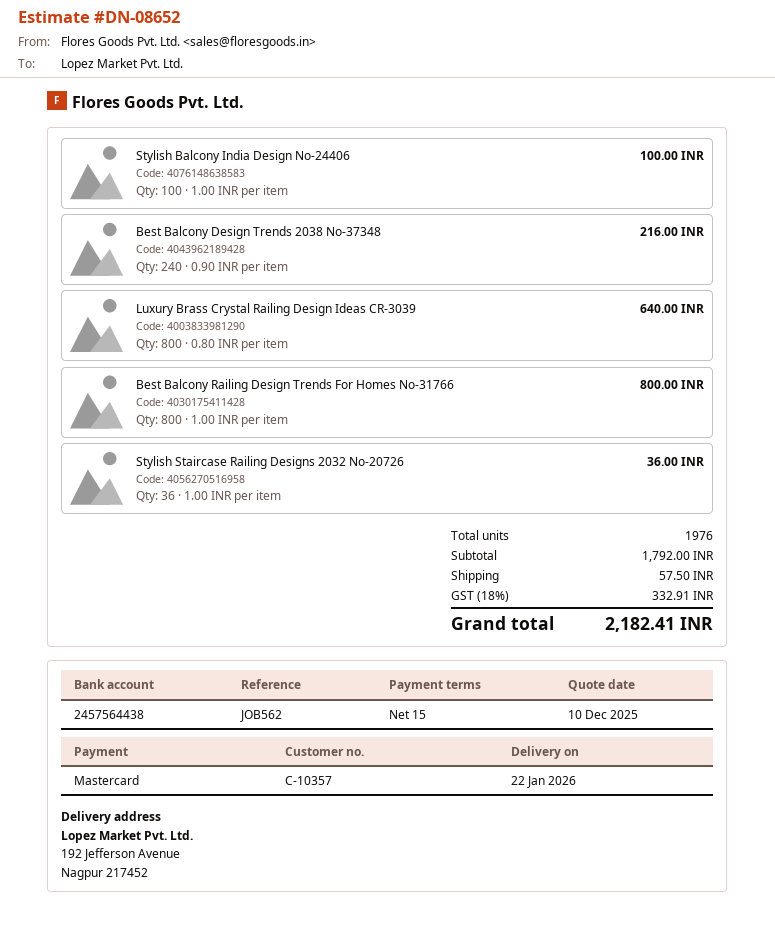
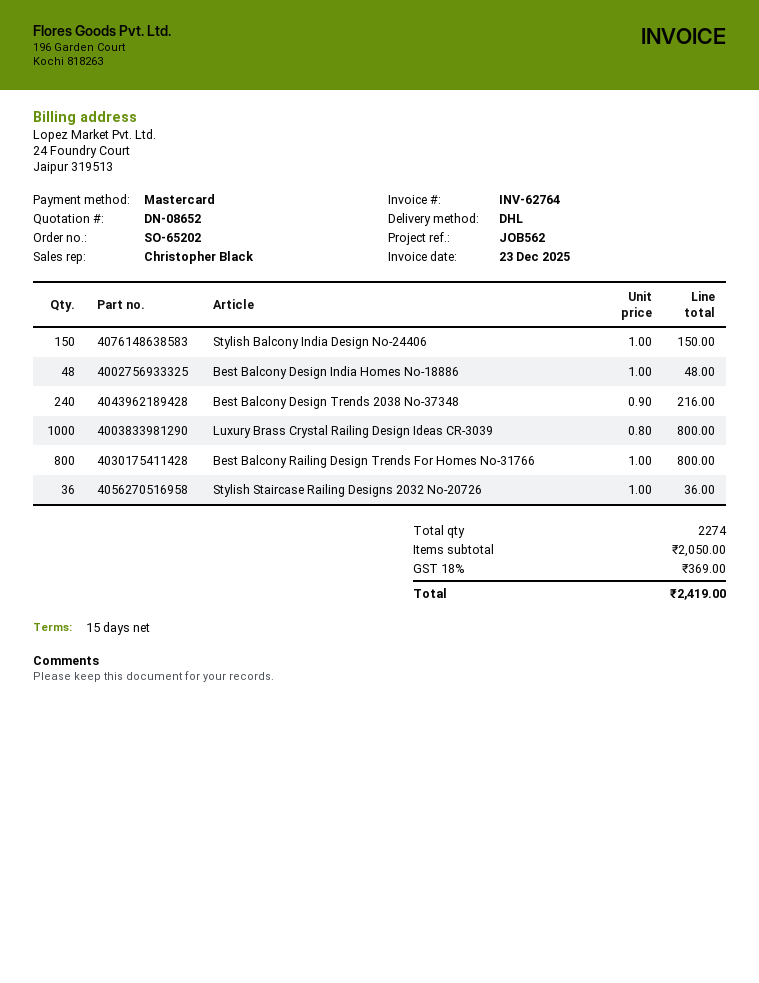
Stylish Balcony India Design No-24406: 100 x 1.00 = 100.00 -> 150 x 1.00 = 150.00
Luxury Brass Crystal Railing Design Ideas CR-3039: 800 x 0.80 = 640.00 -> 1000 x 0.80 = 800.00
Best Balcony Design India Homes No-18886: none -> 48 x 1.00 = 48.00
total quantity: 1976 -> 2274
subtotal: 1792.00 -> 2050.00
shipping: 57.50 -> none
tax: 18% = 332.91 -> 18% = 369.00
total: 2182.41 -> 2419.00

